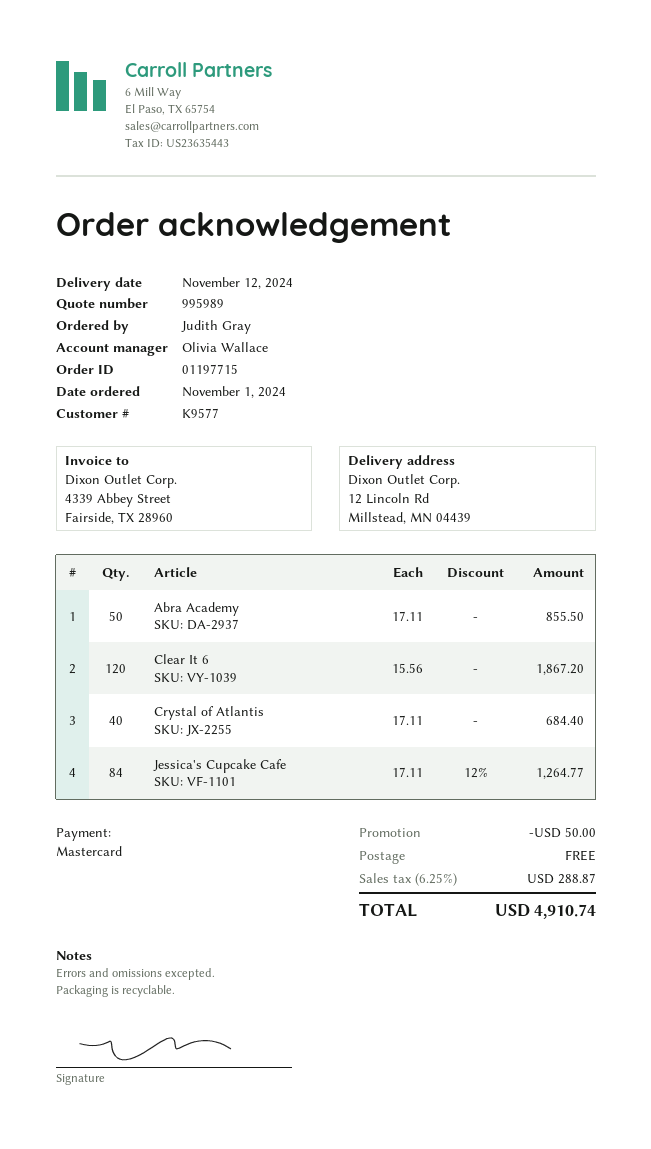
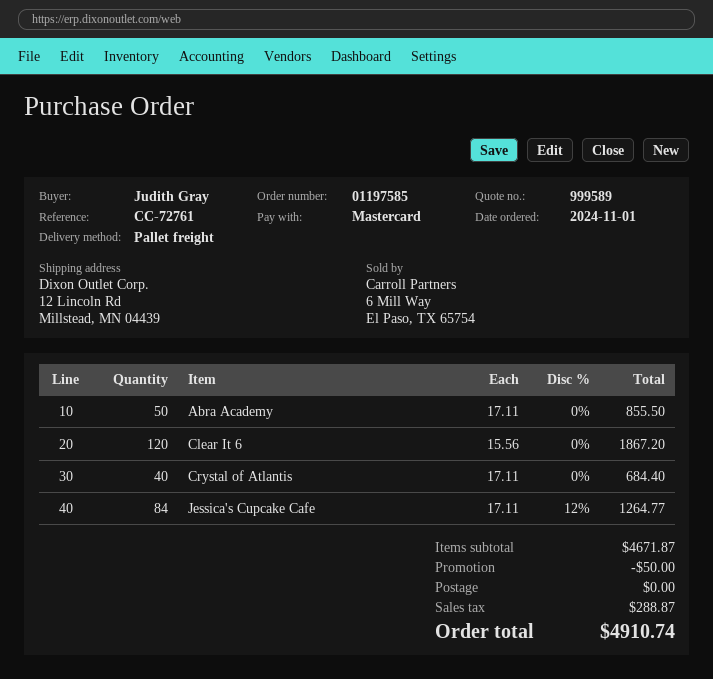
quote number: 995989 -> 999589
order number: 01197715 -> 01197585

